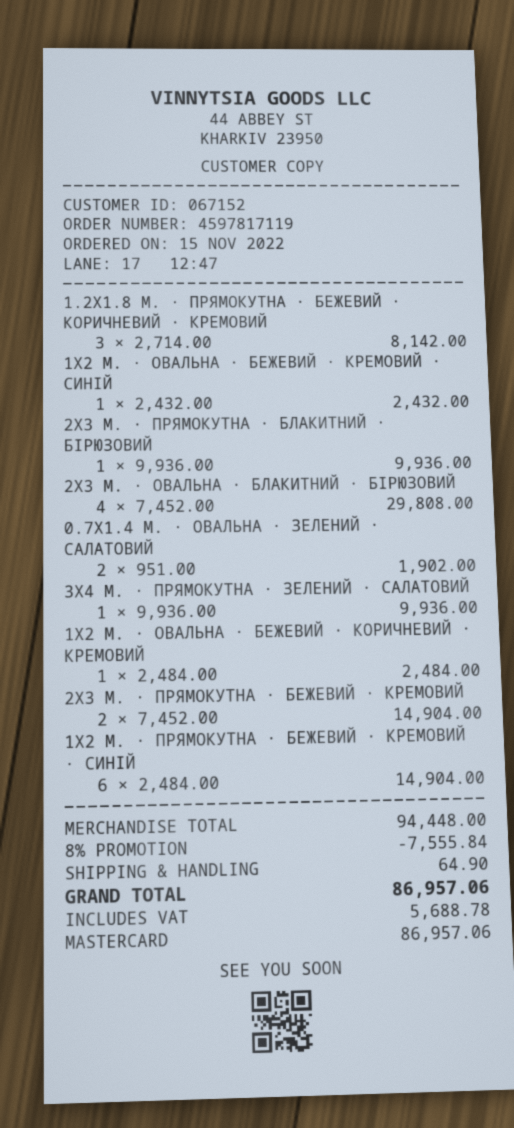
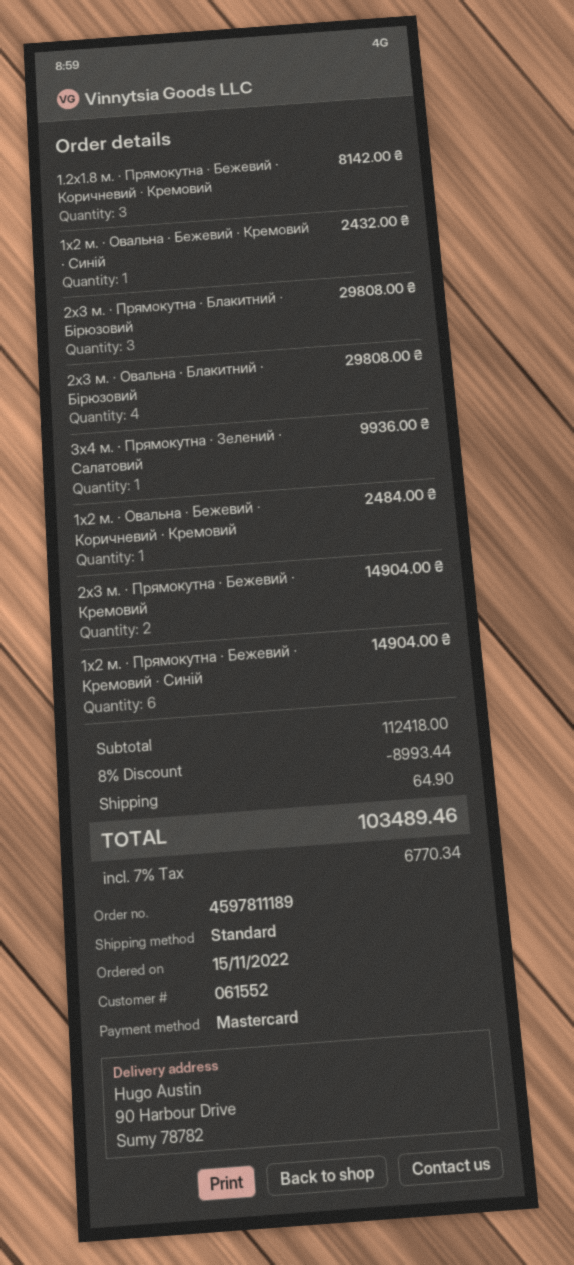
order number: 4597817119 -> 4597811189
customer number: 067152 -> 061552
2X3 М. · ПРЯМОКУТНА · БЛАКИТНИЙ · БІРЮЗОВИЙ: 1 for 9936.00 -> 3 for 29808.00
0.7X1.4 М. · ОВАЛЬНА · ЗЕЛЕНИЙ · САЛАТОВИЙ: 2 for 1902.00 -> none
subtotal: 94448.00 -> 112418.00
discount: 8% = 7555.84 -> 8% = 8993.44
tax: 5688.78 -> 6770.34
total: 86957.06 -> 103489.46

